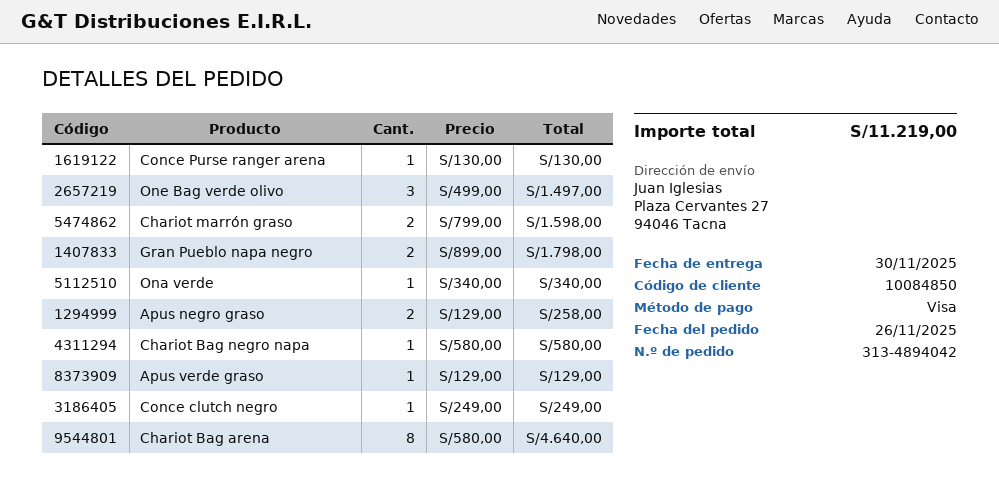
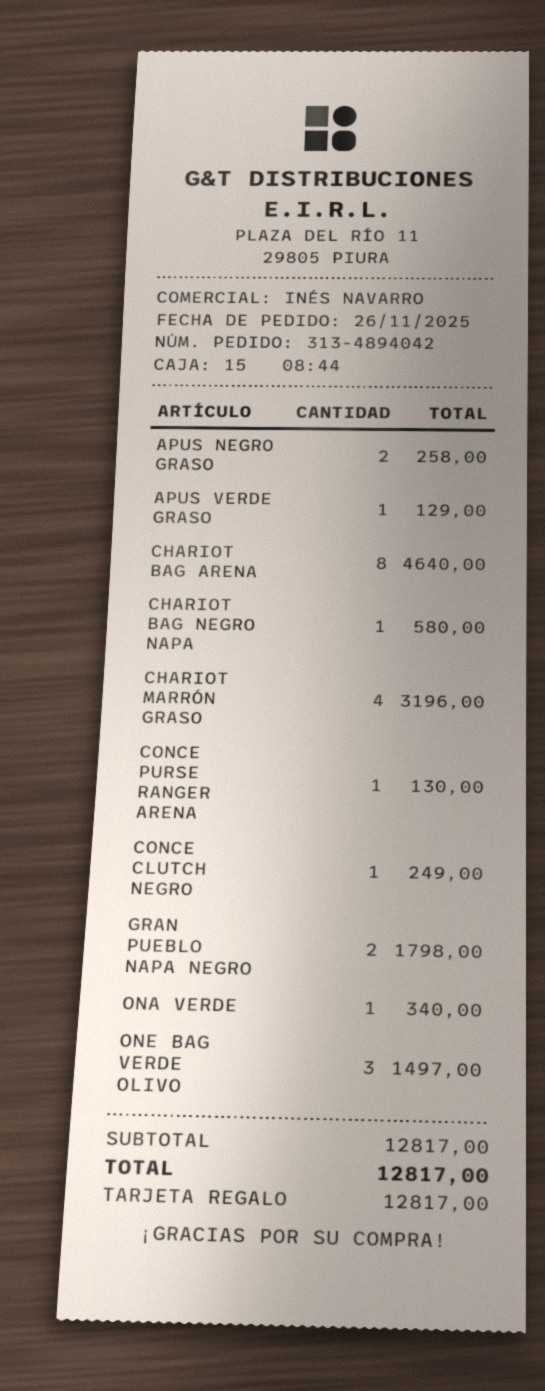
payment method: Visa -> gift card
Chariot marrón graso: 2 for 1598.00 -> 4 for 3196.00
total: 11219.00 -> 12817.00

